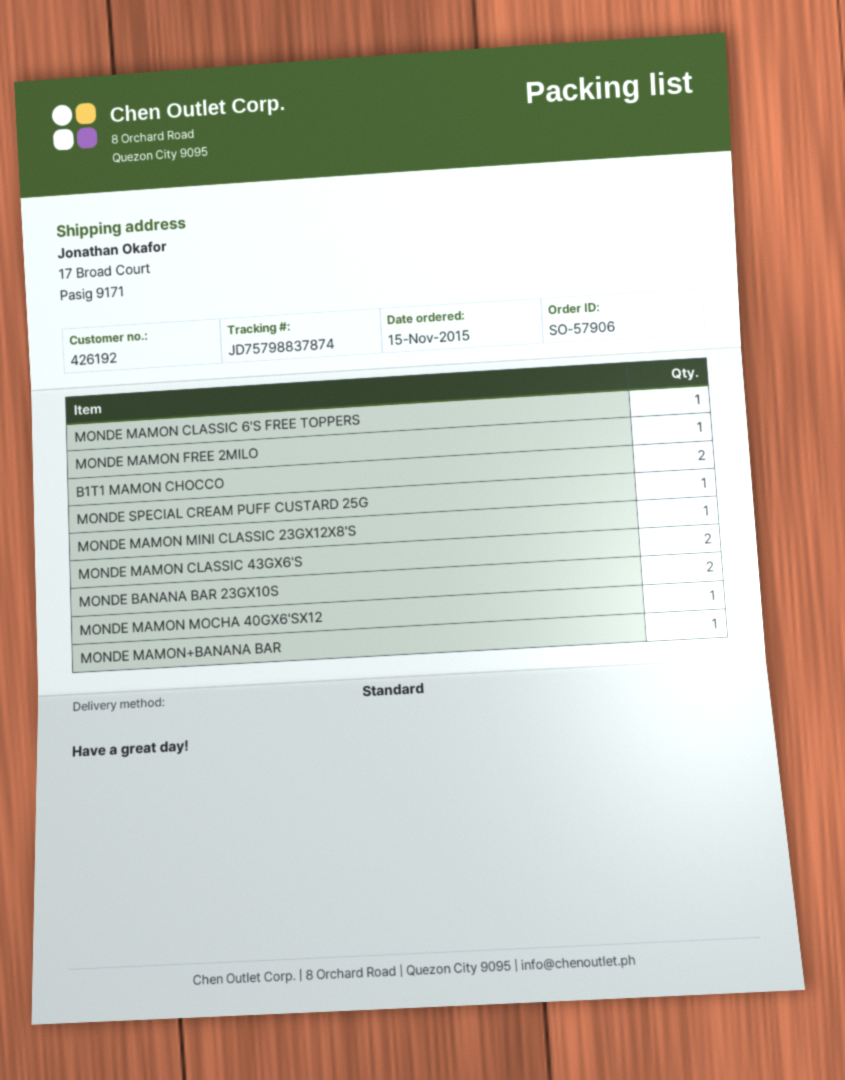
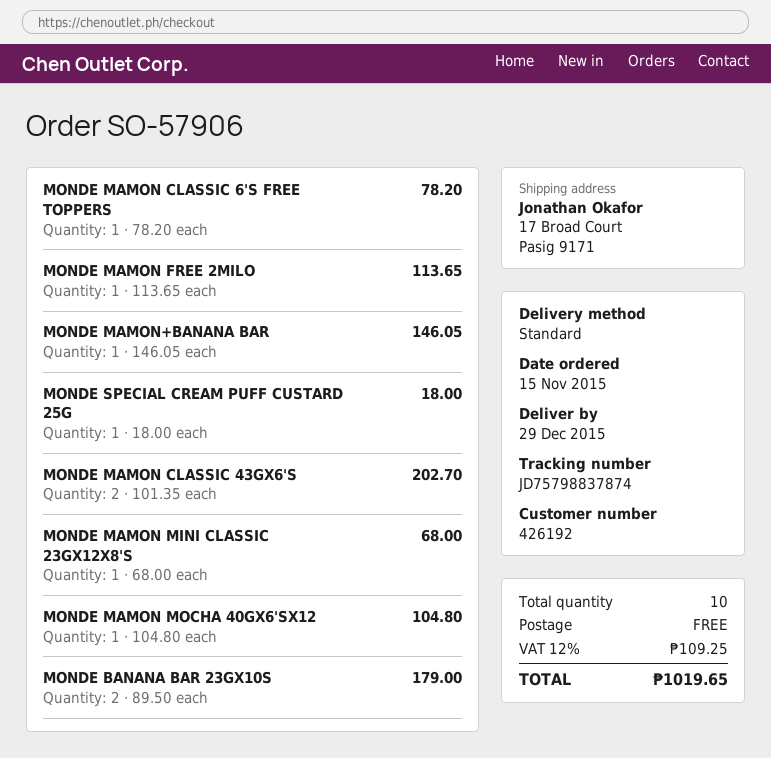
B1T1 MAMON CHOCCO: 2 -> none

